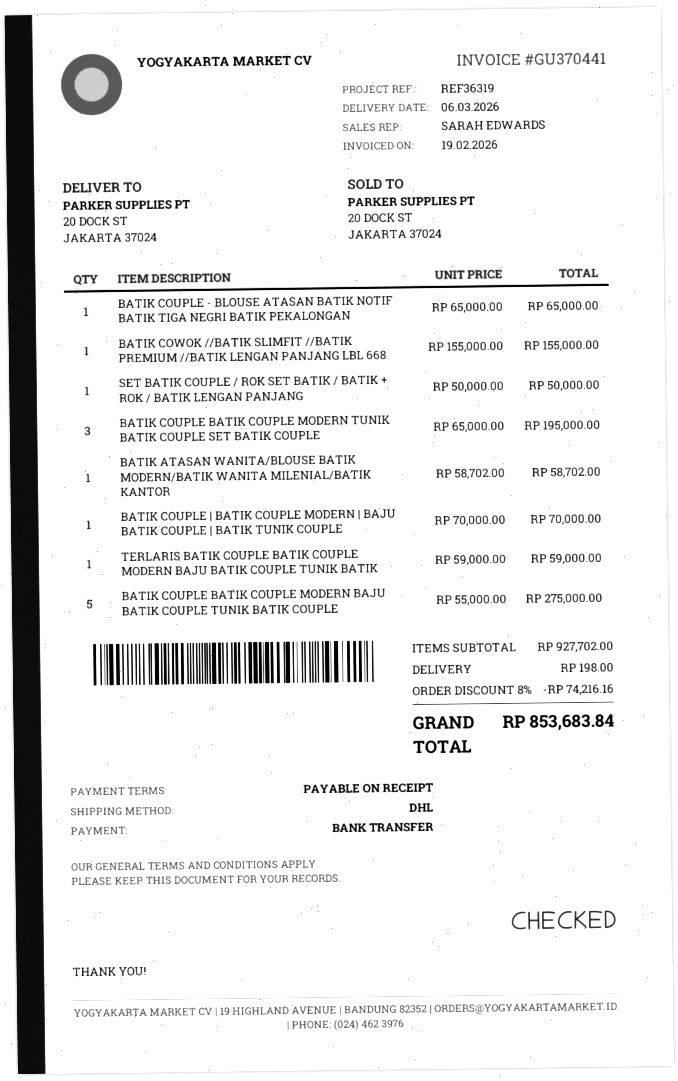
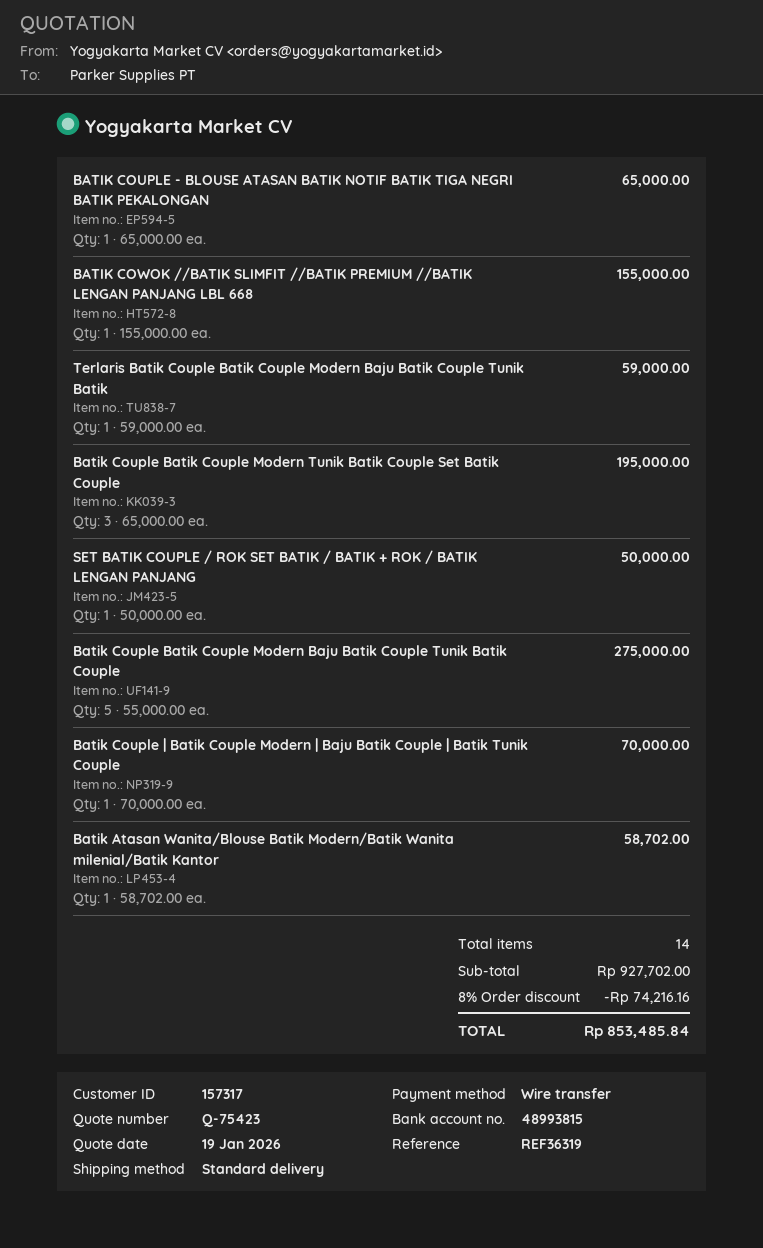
shipping method: DHL -> standard
shipping: 198.00 -> none
total: 853683.84 -> 853485.84

